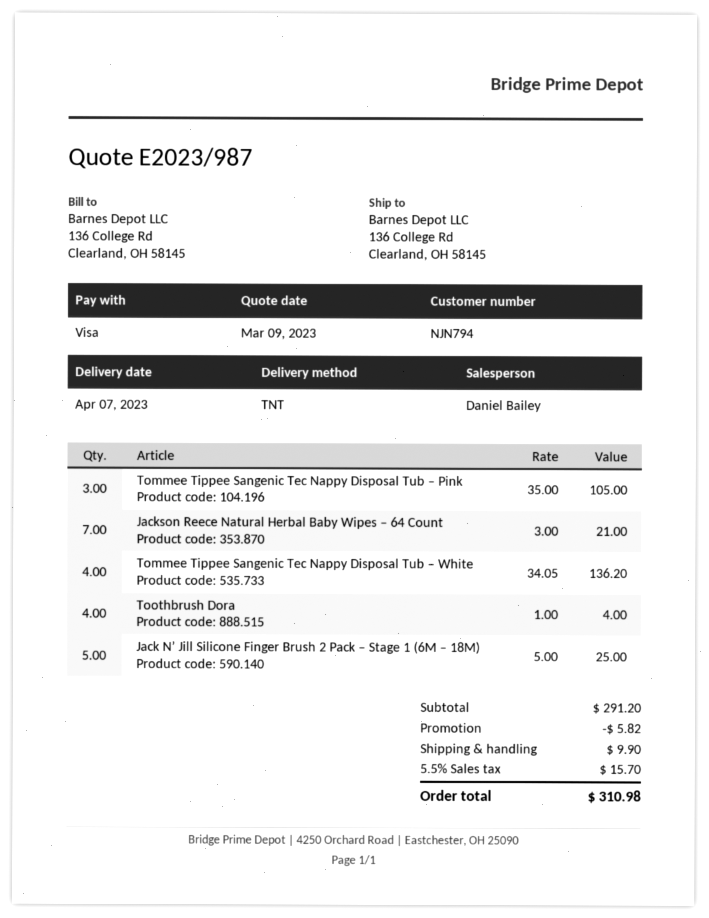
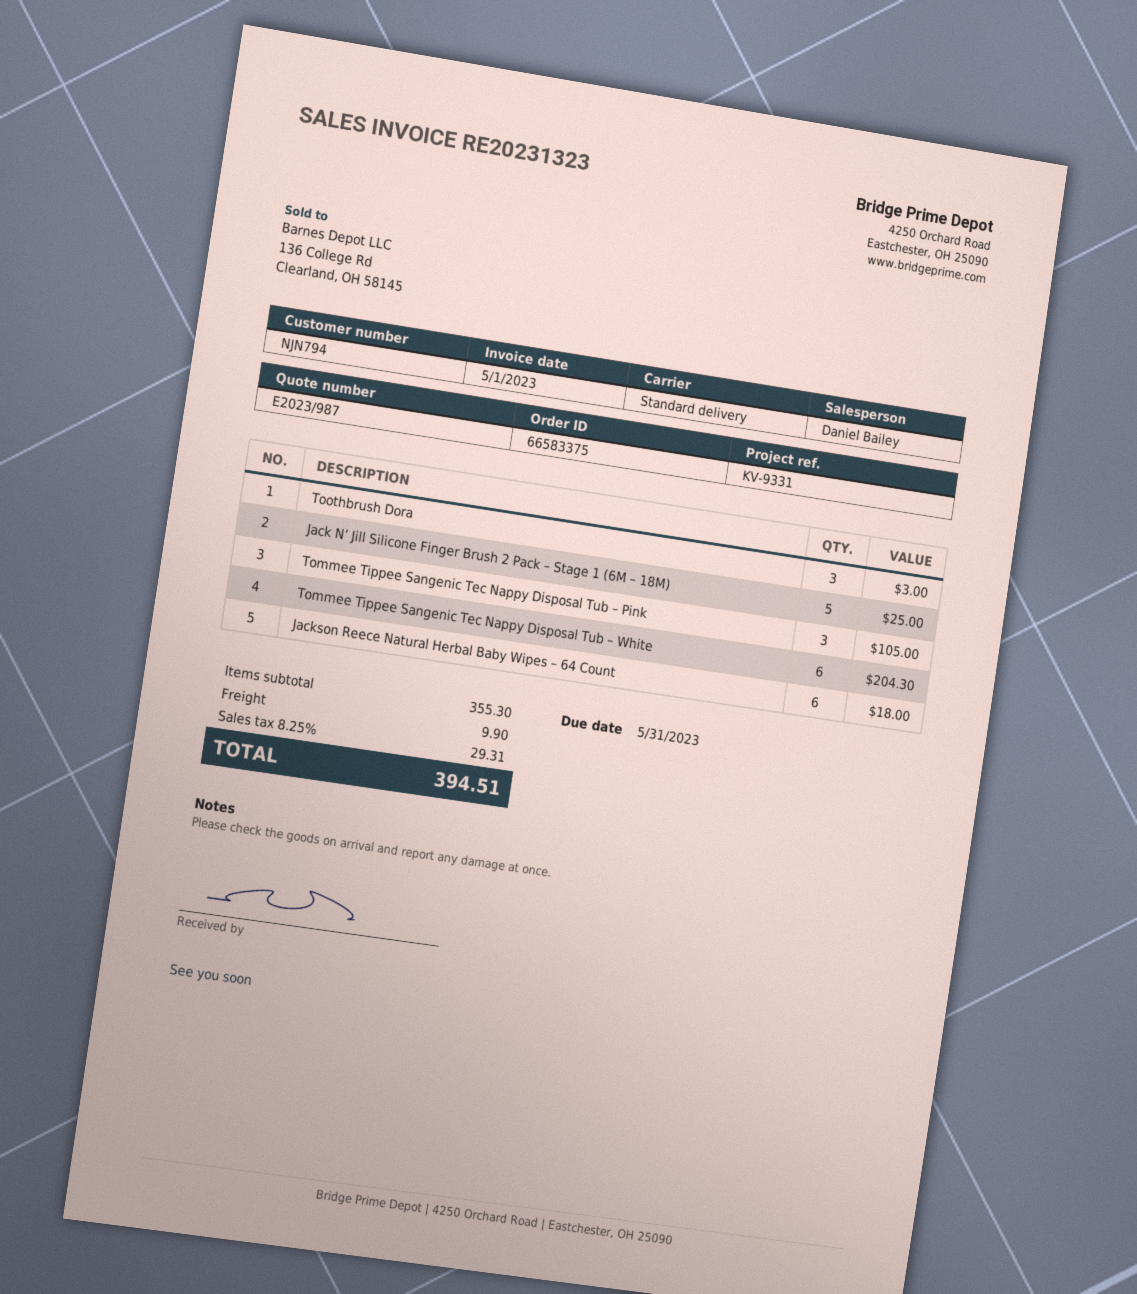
shipping method: TNT -> standard
Jackson Reece Natural Herbal Baby Wipes – 64 Count: 7 for 21.00 -> 6 for 18.00
Tommee Tippee Sangenic Tec Nappy Disposal Tub – White: 4 for 136.20 -> 6 for 204.30
Toothbrush Dora: 4 for 4.00 -> 3 for 3.00
subtotal: 291.20 -> 355.30
discount: 5.82 -> none
tax: 5.5% = 15.70 -> 8.25% = 29.31
total: 310.98 -> 394.51

